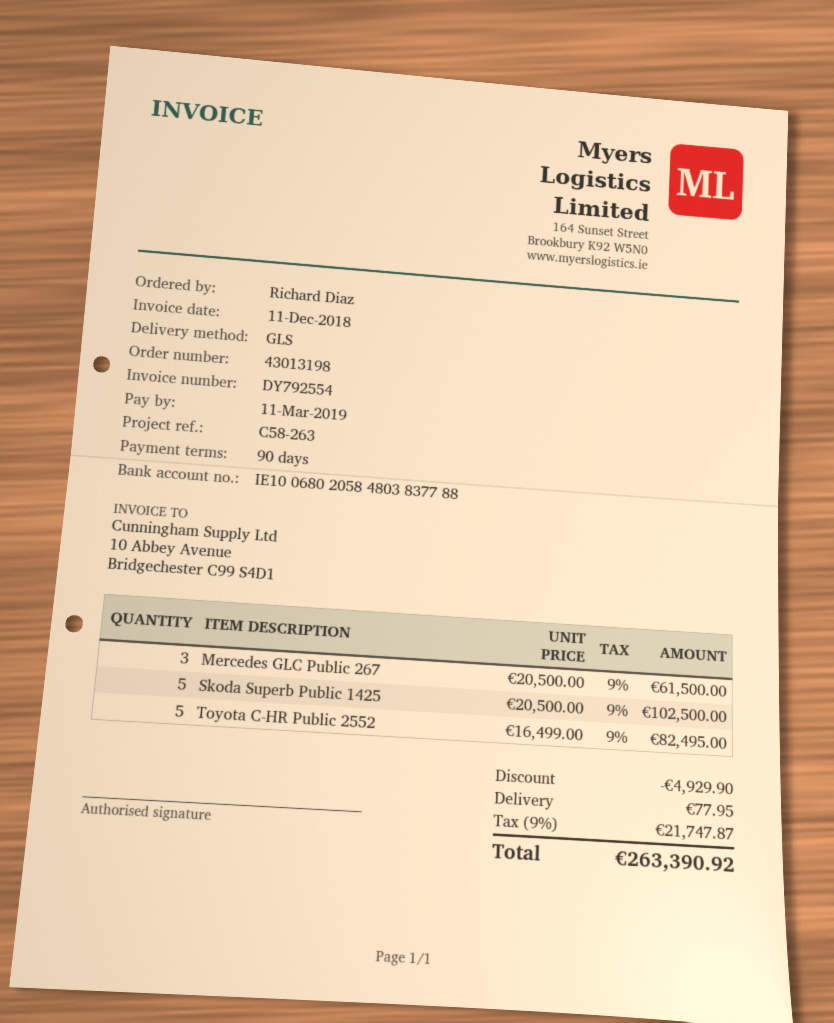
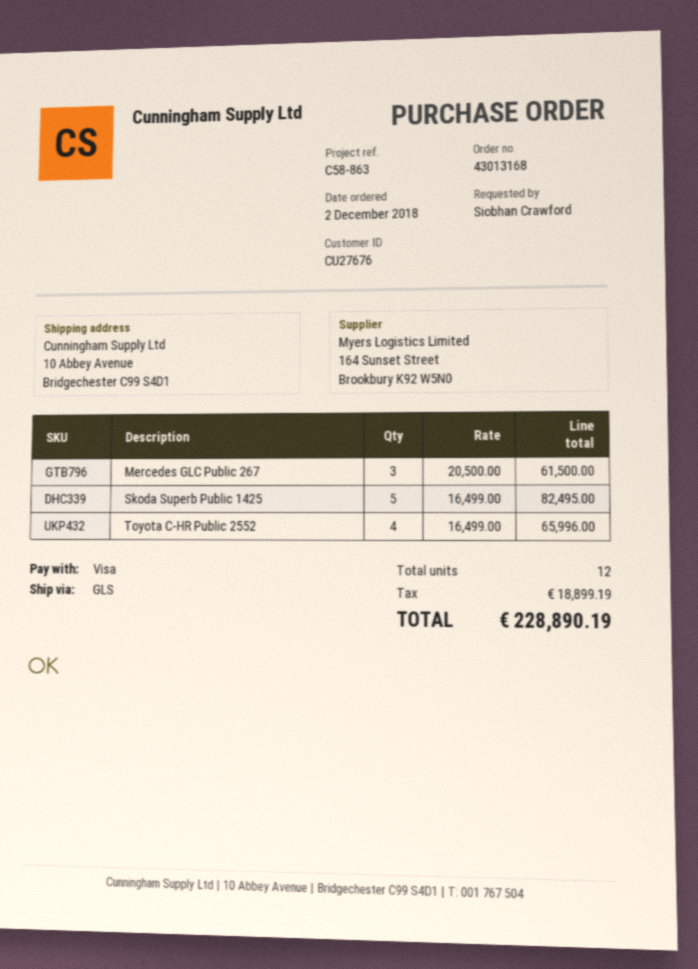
order number: 43013198 -> 43013168
reference: C58-263 -> C58-863
ordered by: Richard Diaz -> Siobhan Crawford
Skoda Superb Public 1425: 5 x 20500.00 = 102500.00 -> 5 x 16499.00 = 82495.00
Toyota C-HR Public 2552: 5 x 16499.00 = 82495.00 -> 4 x 16499.00 = 65996.00
discount: 4929.90 -> none
shipping: 77.95 -> none
tax: 21747.87 -> 18899.19
total: 263390.92 -> 228890.19

